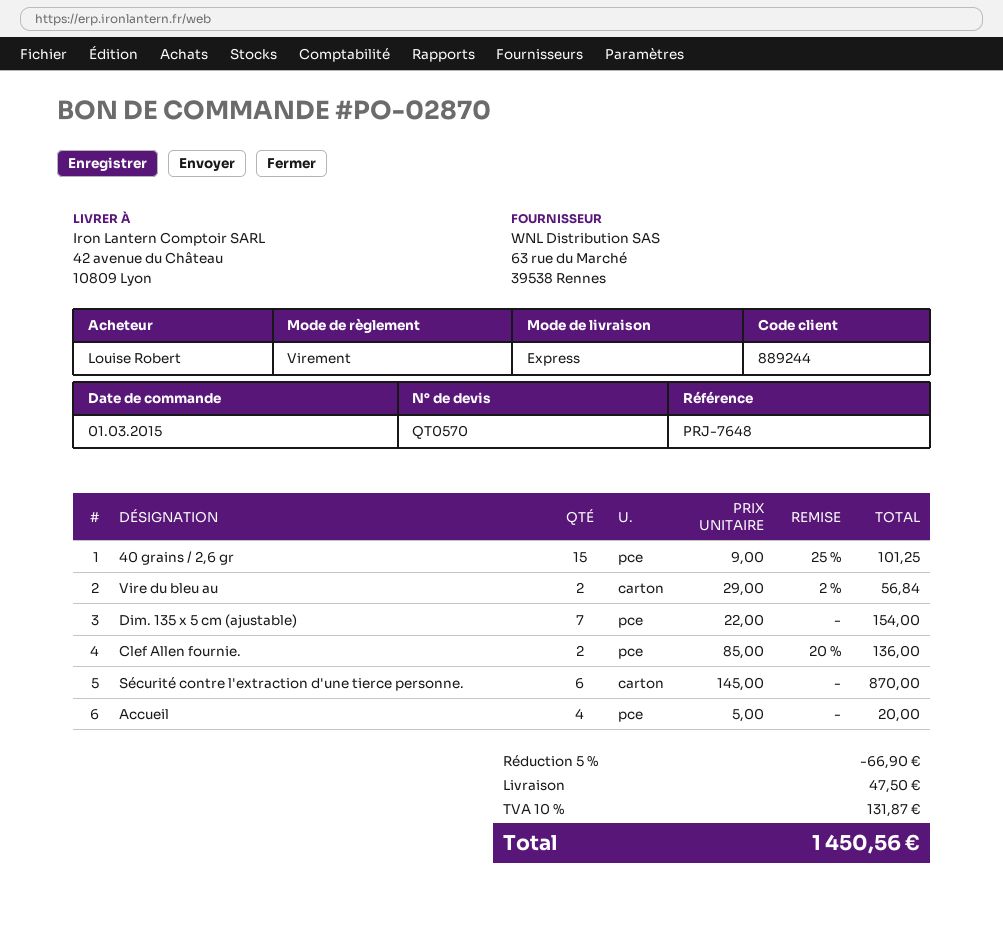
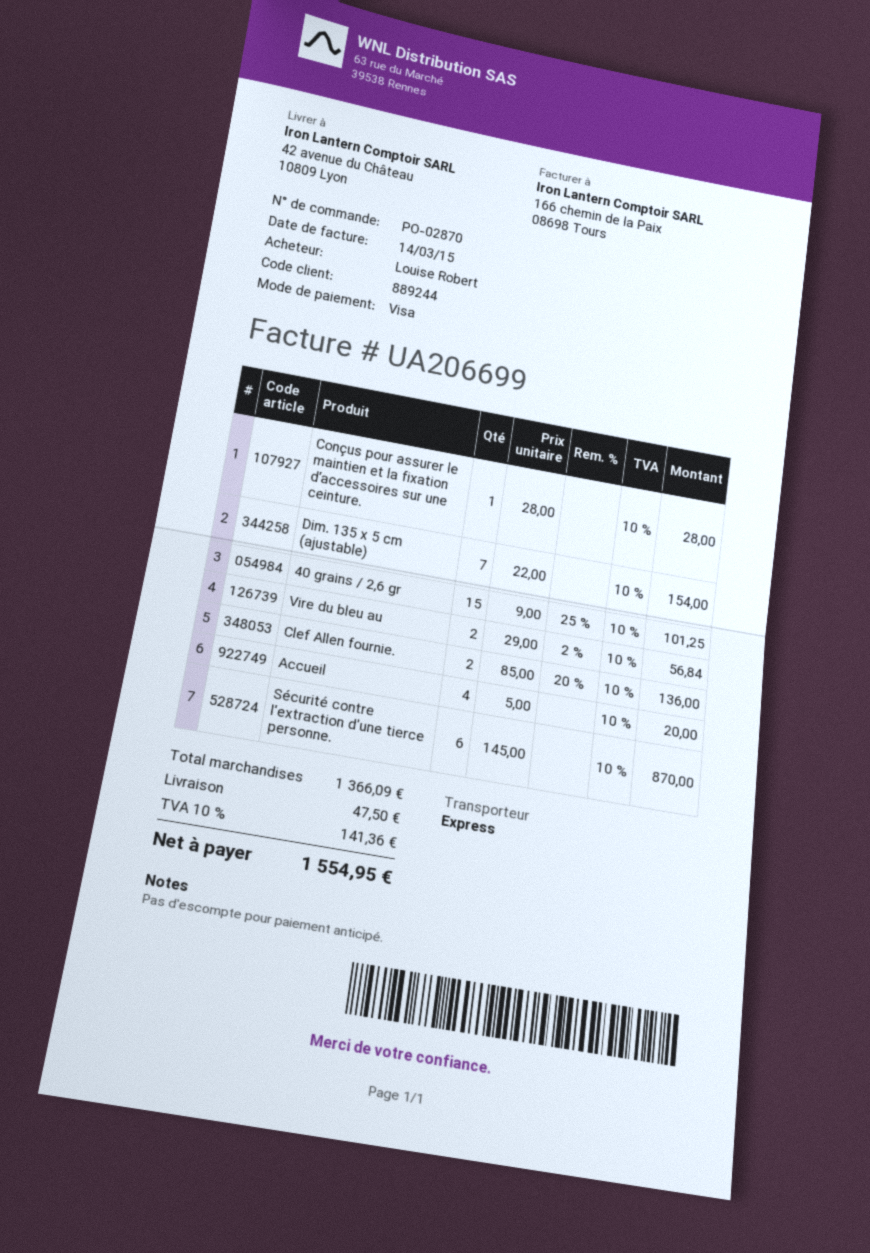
payment method: bank transfer -> Visa
Conçus pour assurer le maintien et la fixation d’accessoires sur une ceinture.: none -> 1 x 28.00 = 28.00
discount: 5% = 66.90 -> none
tax: 10% = 131.87 -> 10% = 141.36
total: 1450.56 -> 1554.95

